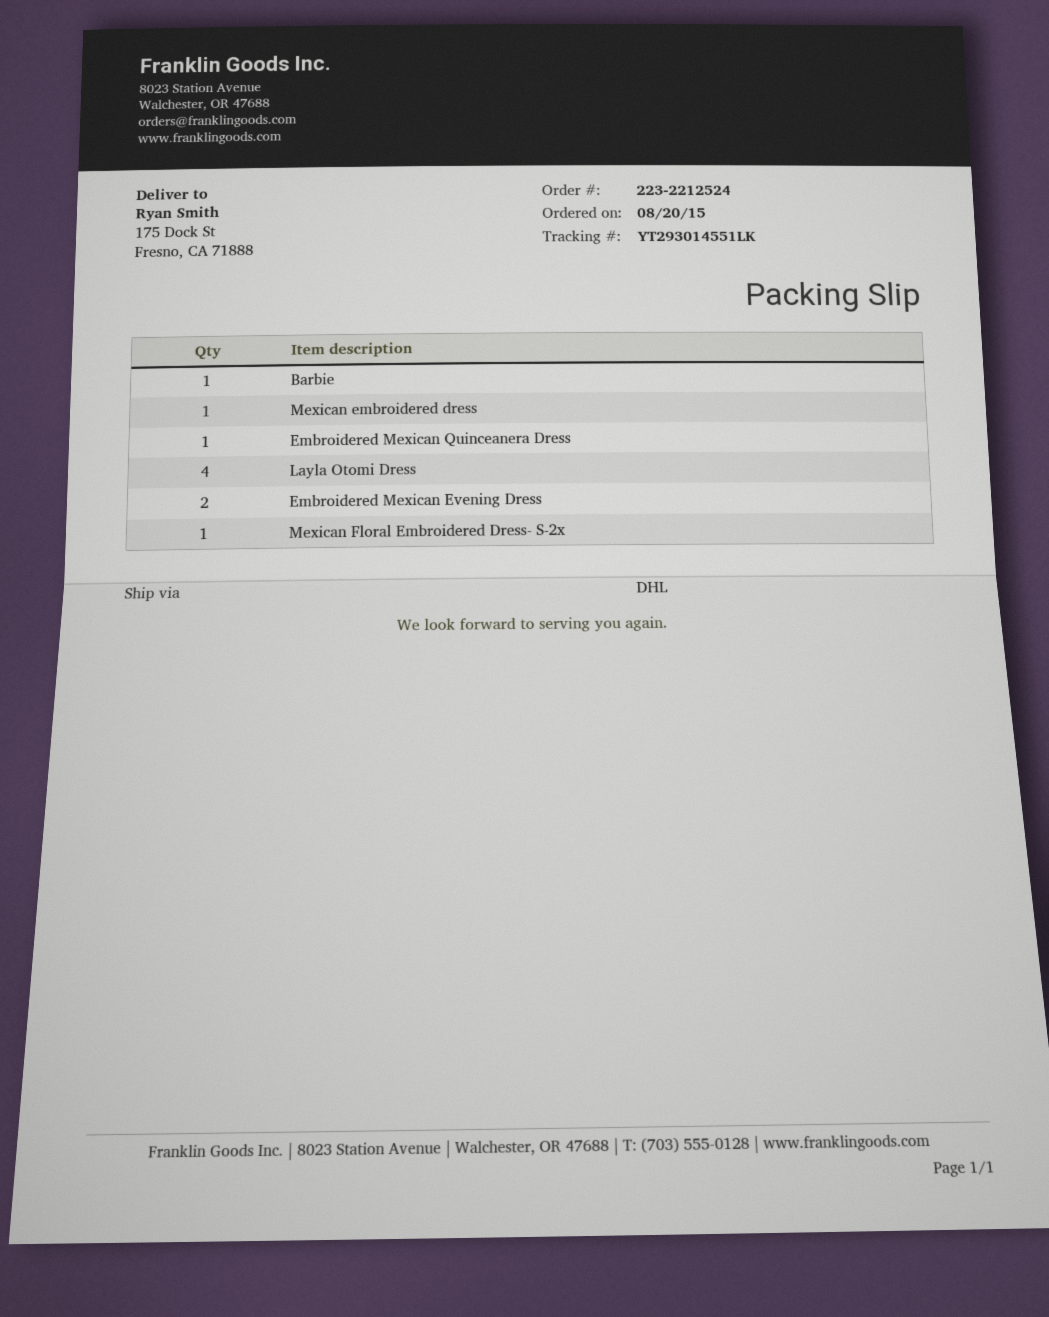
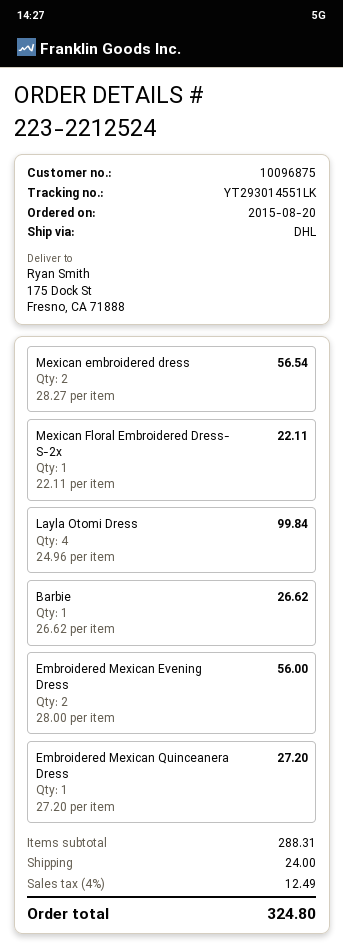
Mexican embroidered dress: 1 -> 2

